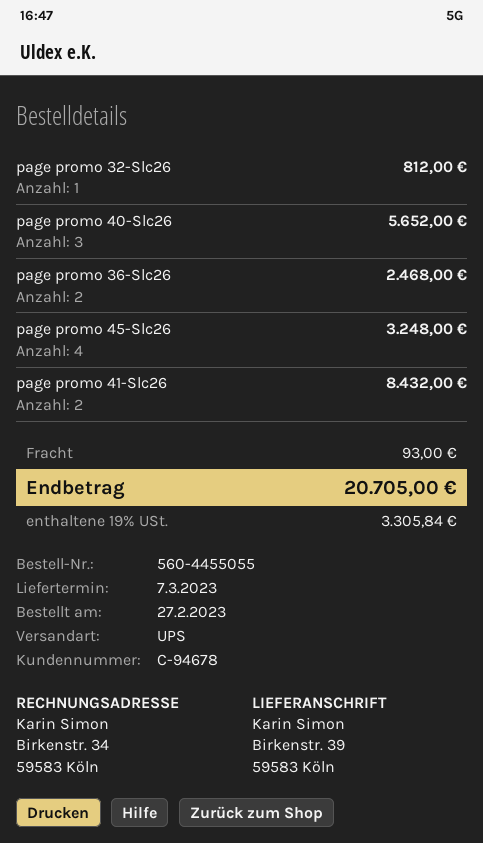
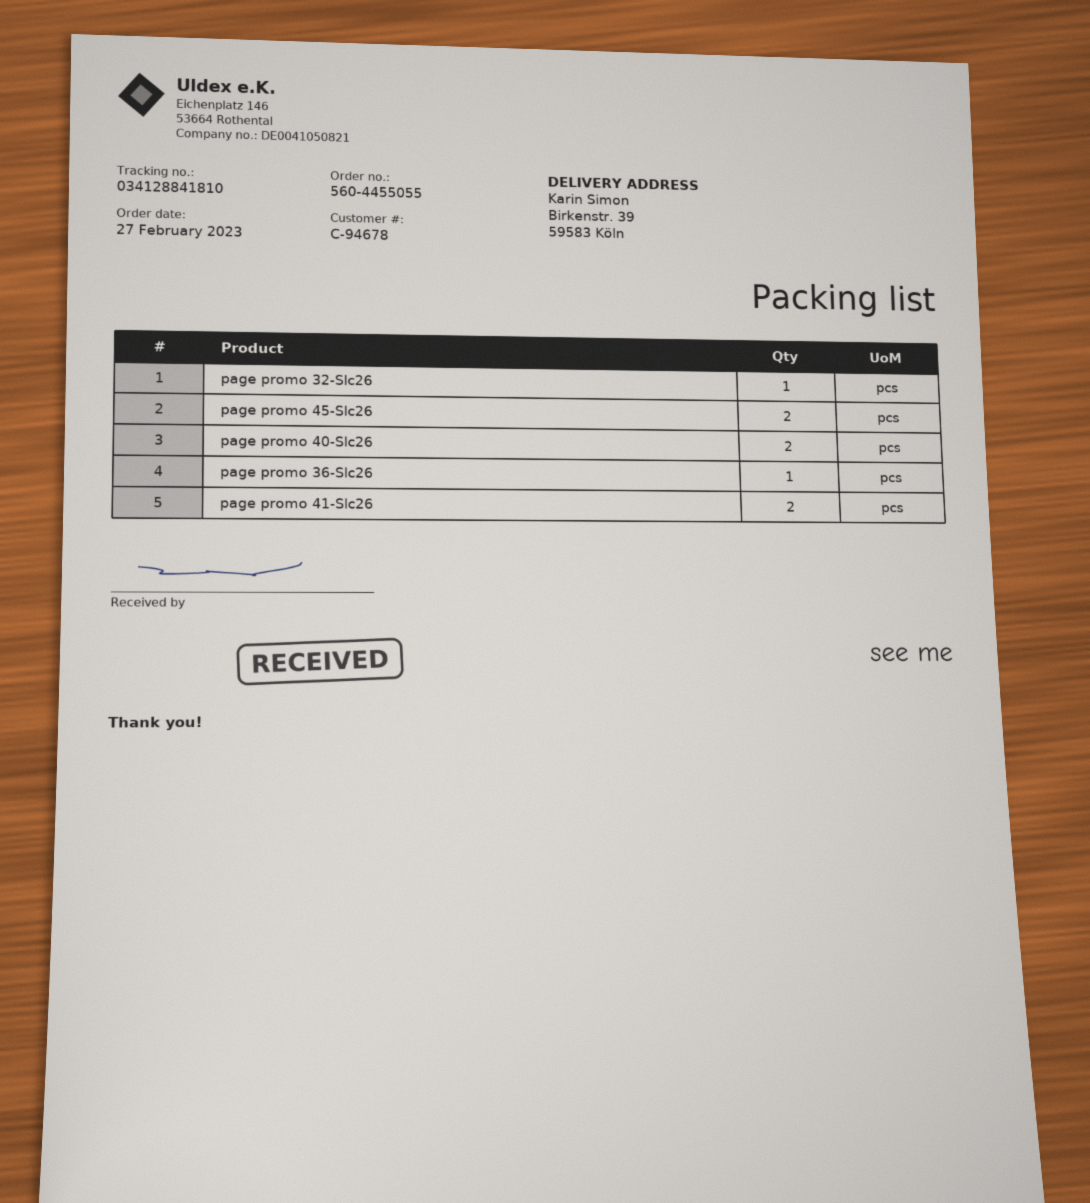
page promo 40-Slc26: 3 -> 2
page promo 36-Slc26: 2 -> 1
page promo 45-Slc26: 4 -> 2

